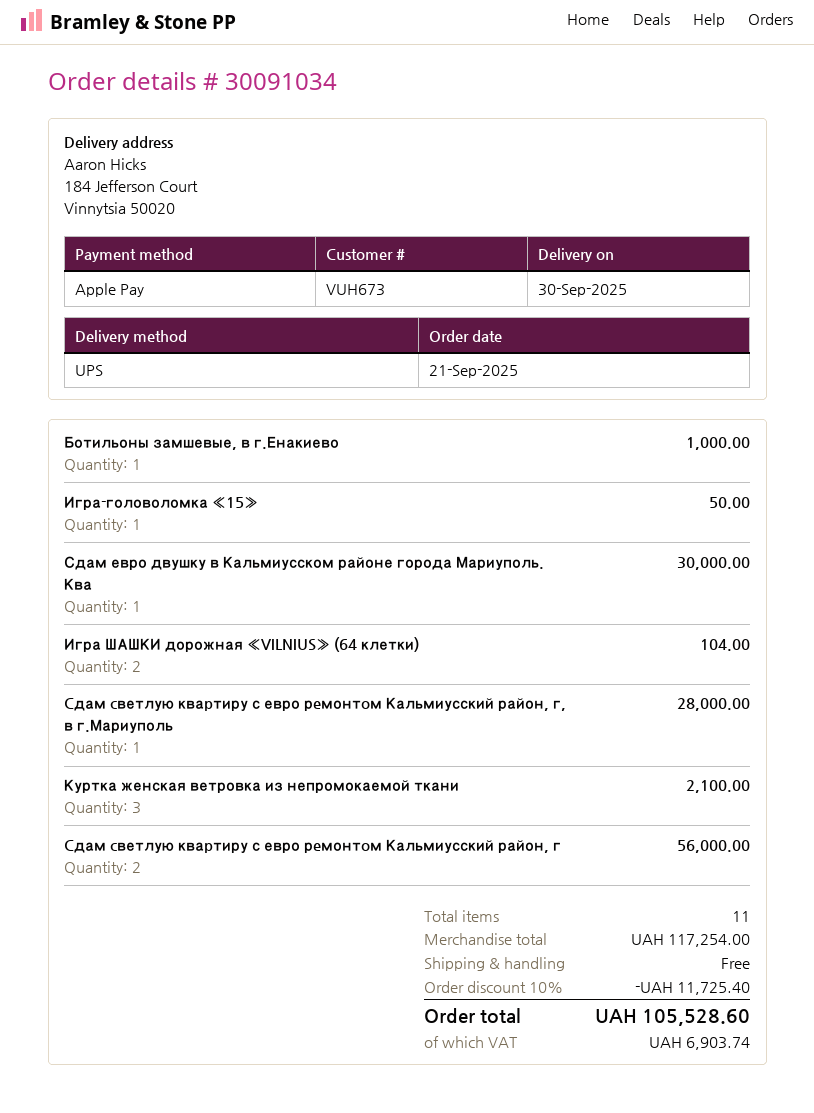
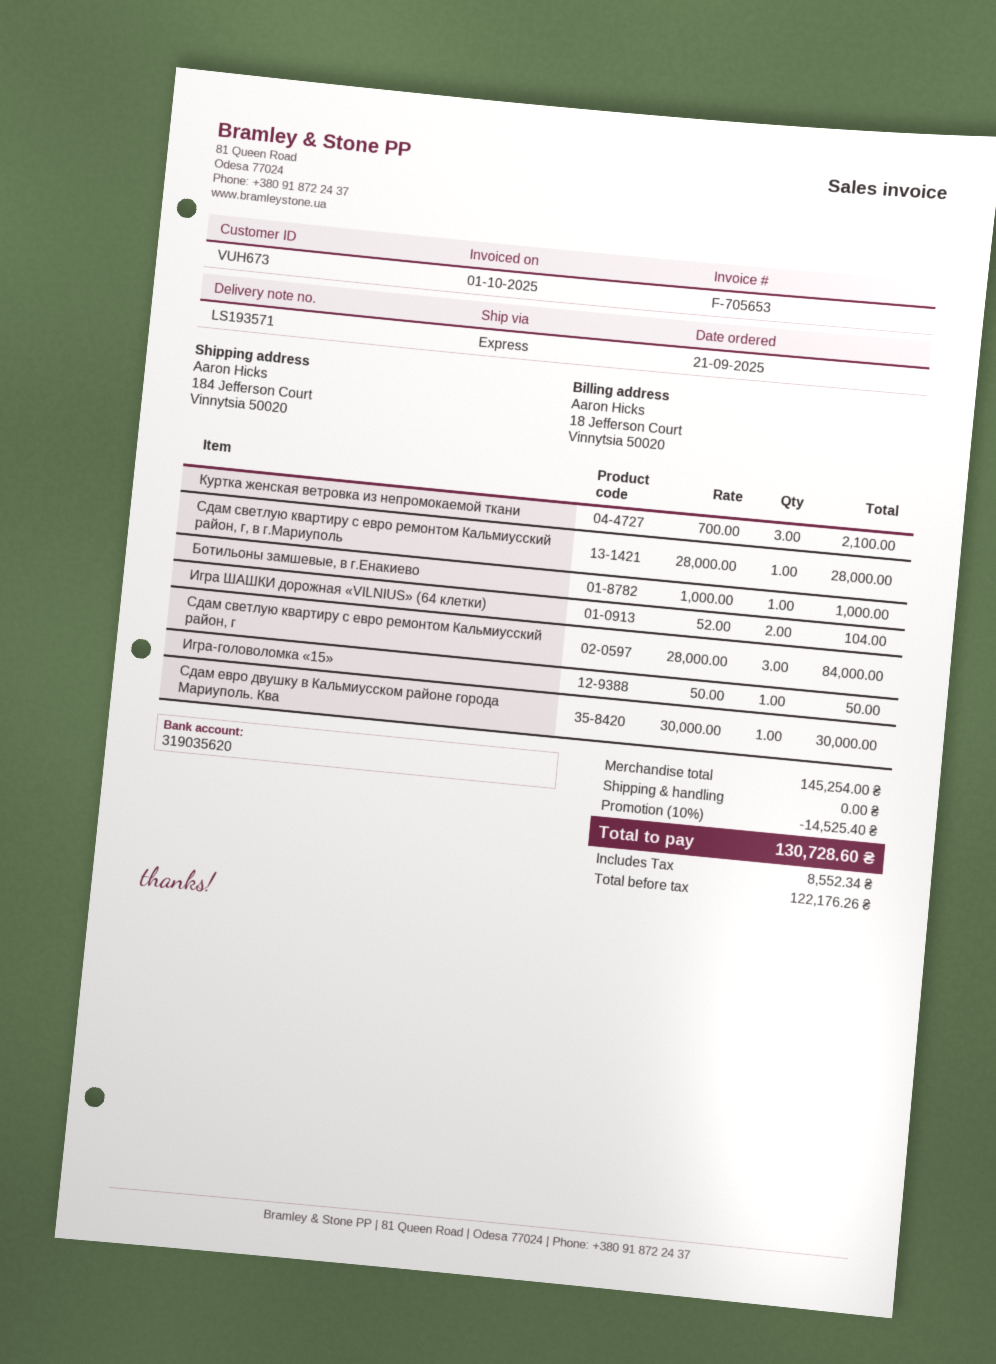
shipping method: UPS -> express
Cдам cветлую кваpтиру с евро рeмонтoм Кальмиусский район, г: 2 for 56000.00 -> 3 for 84000.00
subtotal: 117254.00 -> 145254.00
discount: 10% = 11725.40 -> 10% = 14525.40
tax: 6903.74 -> 8552.34
total: 105528.60 -> 130728.60

